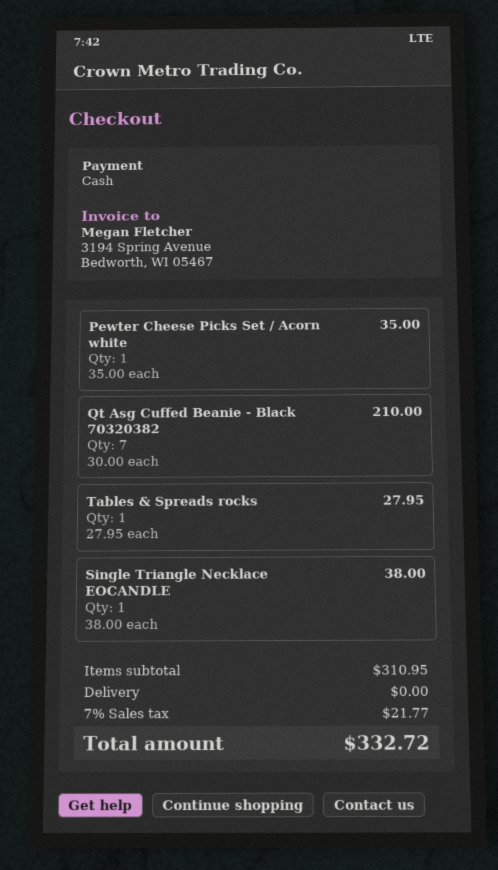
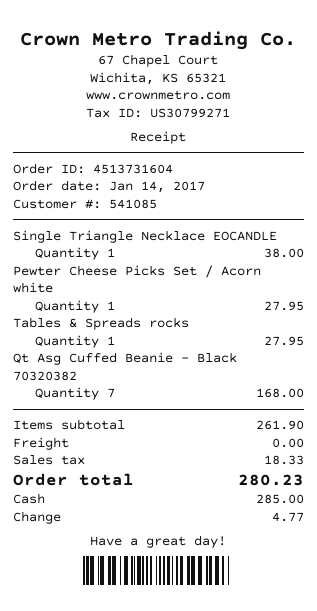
Pewter Cheese Picks Set / Acorn white: 1 for 35.00 -> 1 for 27.95
Qt Asg Cuffed Beanie - Black 70320382: 7 for 210.00 -> 7 for 168.00
subtotal: 310.95 -> 261.90
tax: 21.77 -> 18.33
total: 332.72 -> 280.23

